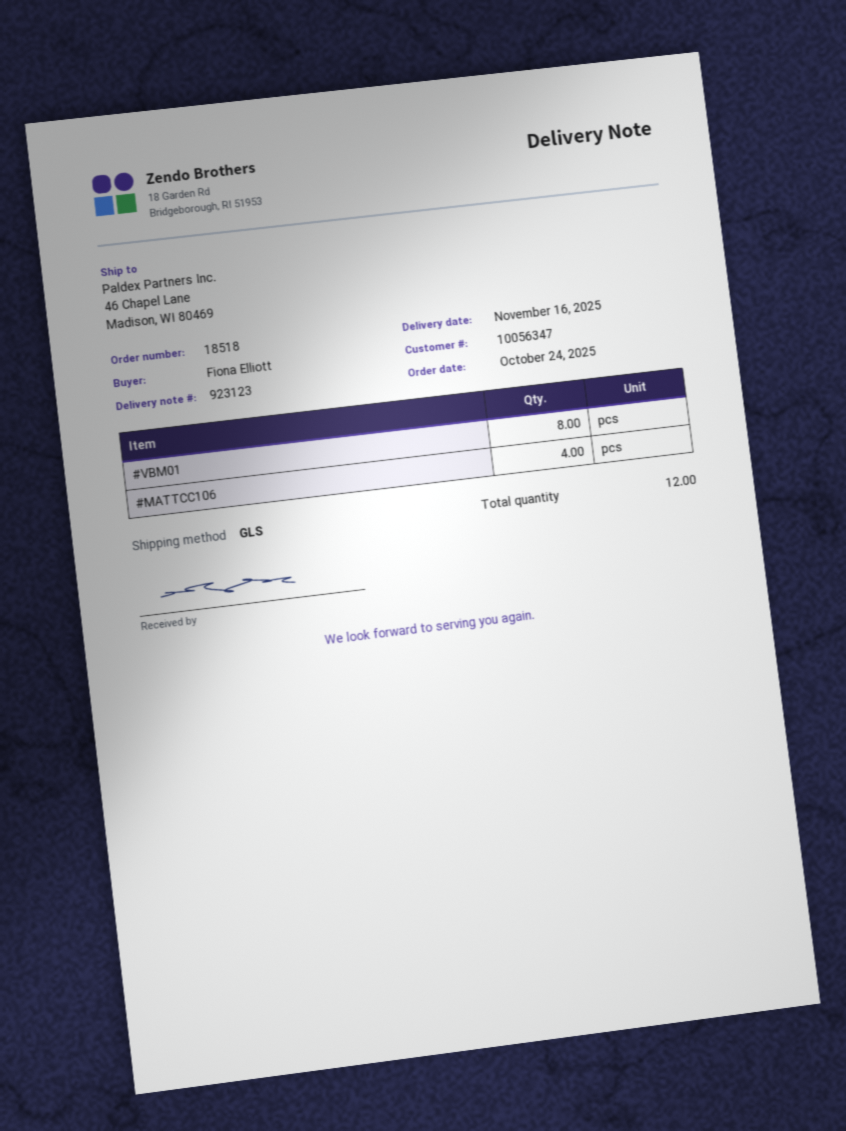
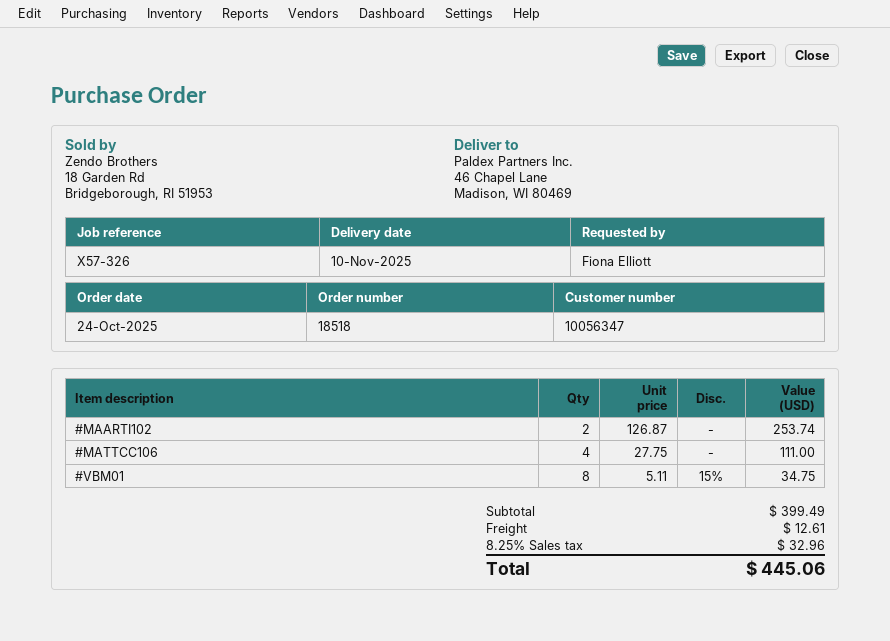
delivery date: 2025-11-16 -> 2025-11-10
#MAARTI102: none -> 2

